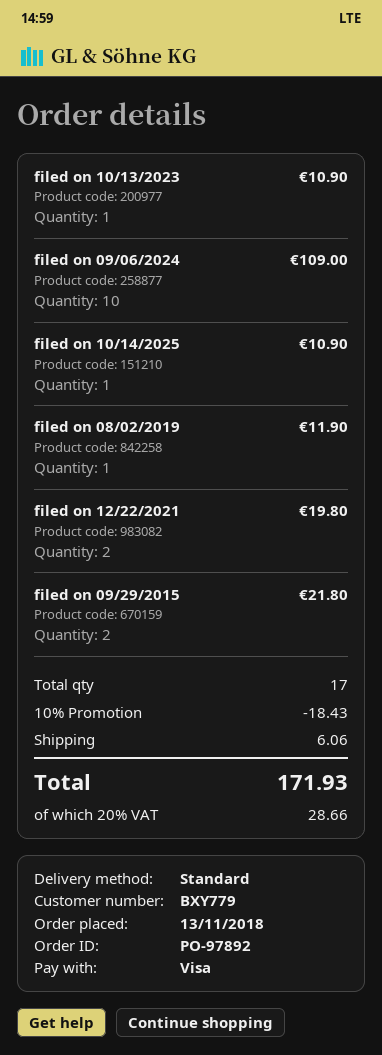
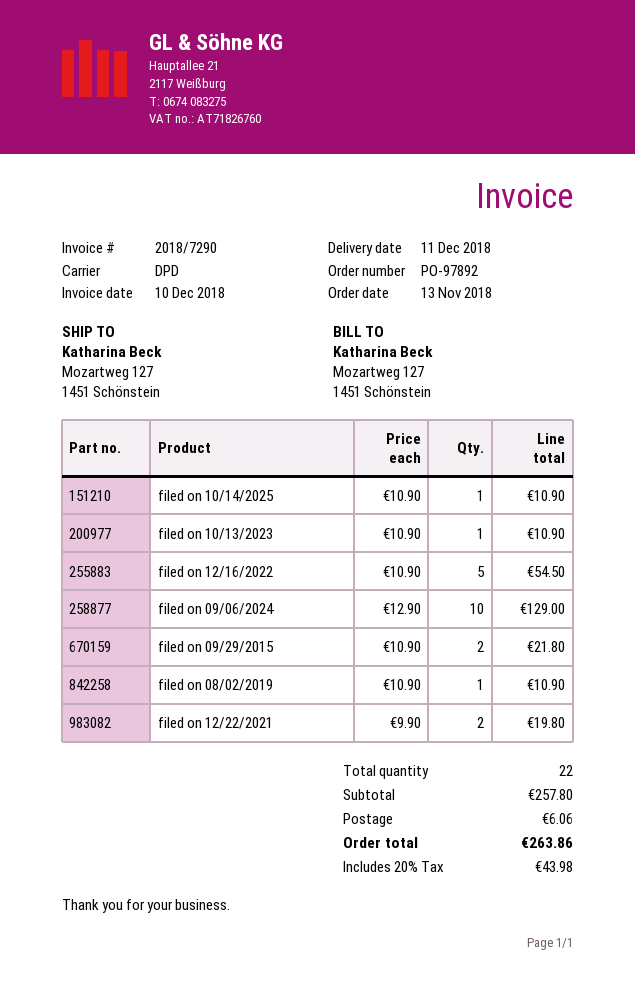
shipping method: standard -> DPD
filed on 09/06/2024: 10 for 109.00 -> 10 for 129.00
filed on 08/02/2019: 1 for 11.90 -> 1 for 10.90
filed on 12/16/2022: none -> 5 for 54.50
total quantity: 17 -> 22
discount: 10% = 18.43 -> none
tax: 20% = 28.66 -> 20% = 43.98
total: 171.93 -> 263.86

